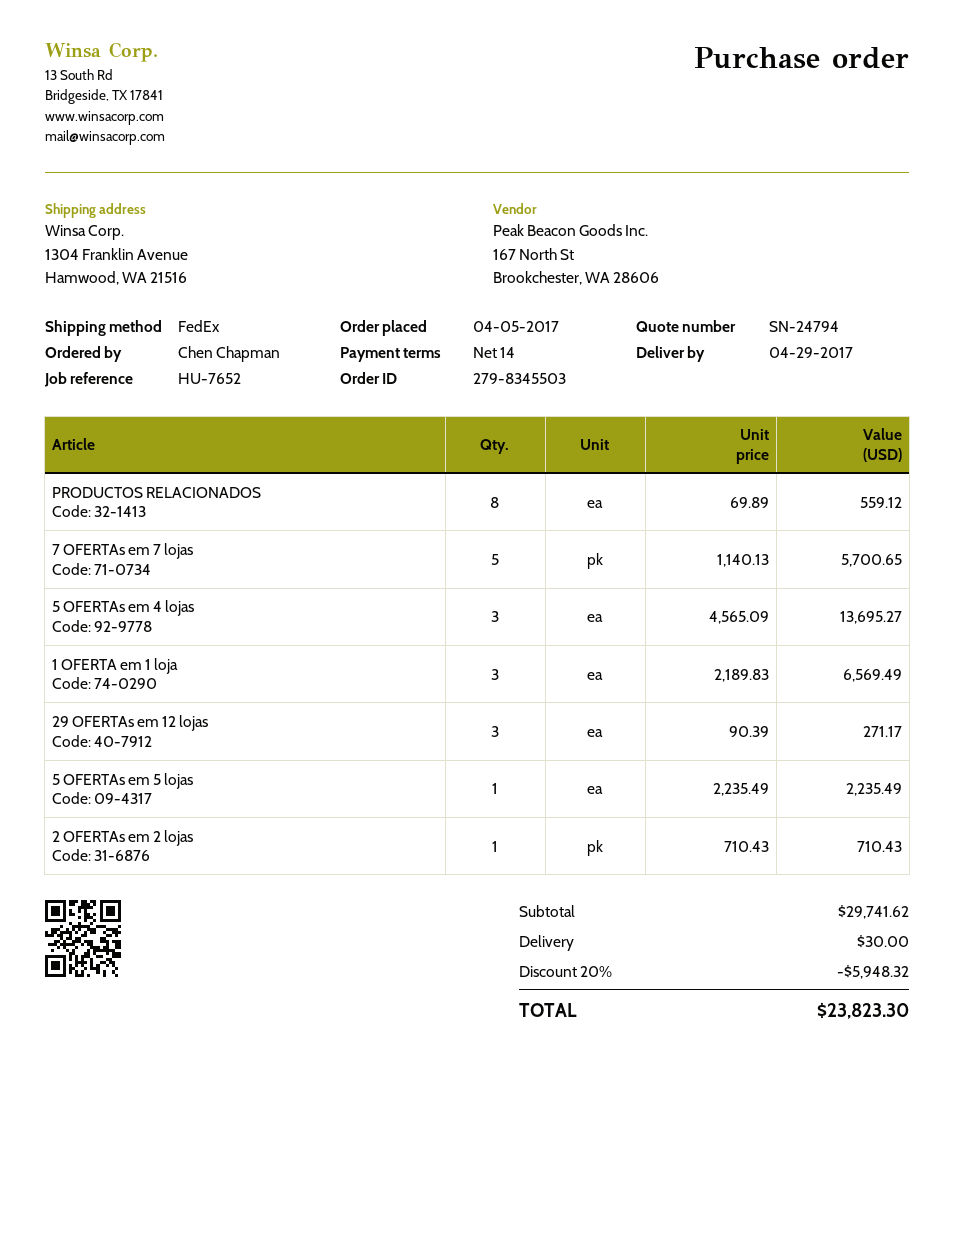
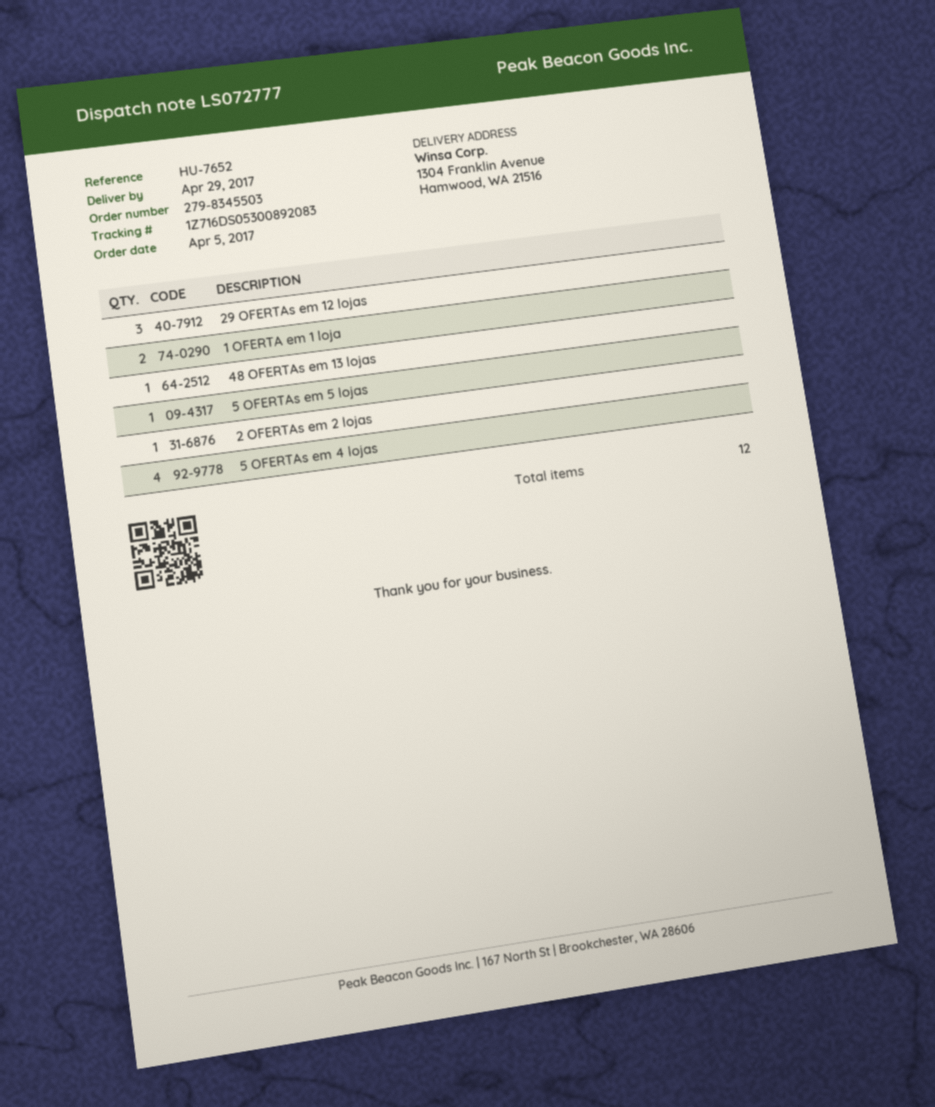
PRODUCTOS RELACIONADOS: 8 -> none
7 OFERTAs em 7 lojas: 5 -> none
5 OFERTAs em 4 lojas: 3 -> 4
1 OFERTA em 1 loja: 3 -> 2
48 OFERTAs em 13 lojas: none -> 1

